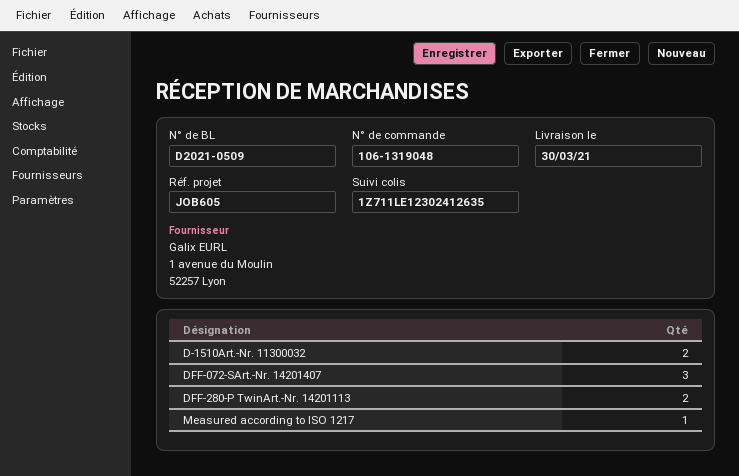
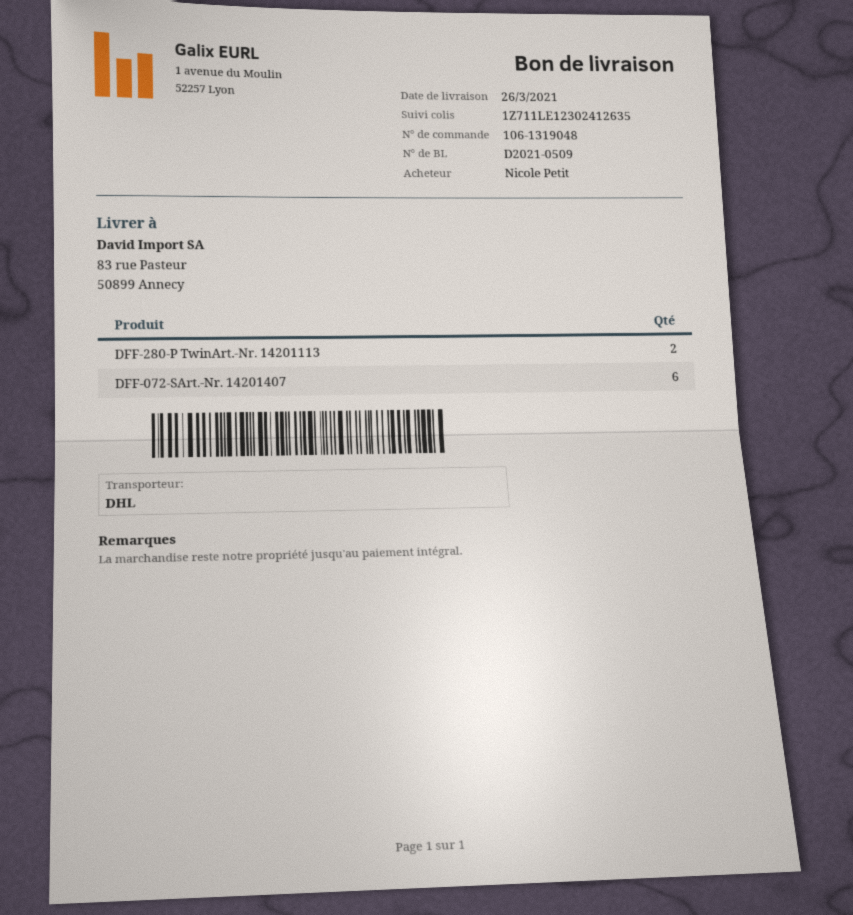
delivery date: 2021-03-30 -> 2021-03-26
D-1510Art.-Nr. 11300032: 2 -> none
DFF-072-SArt.-Nr. 14201407: 3 -> 6
Measured according to ISO 1217: 1 -> none

